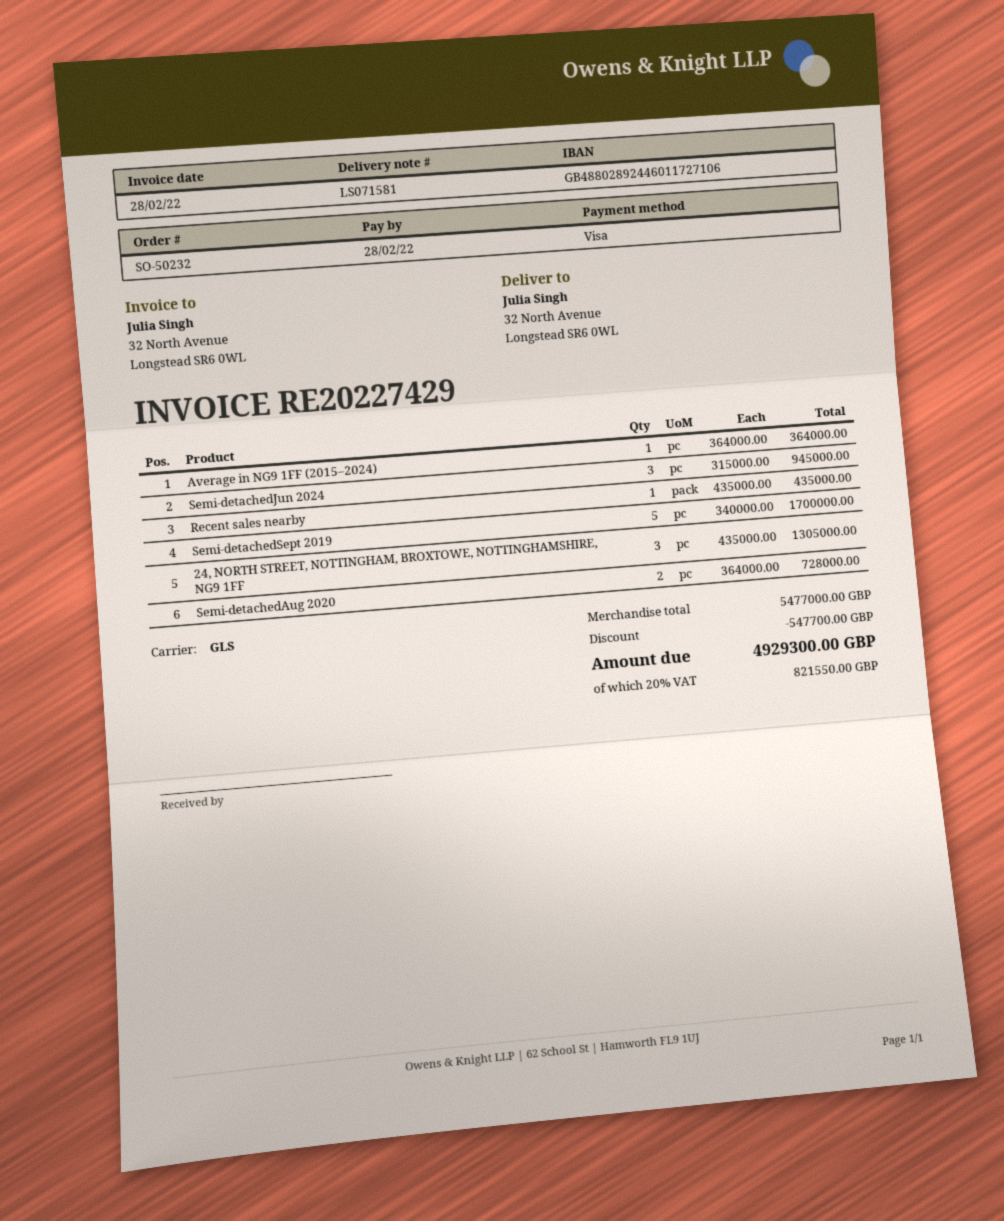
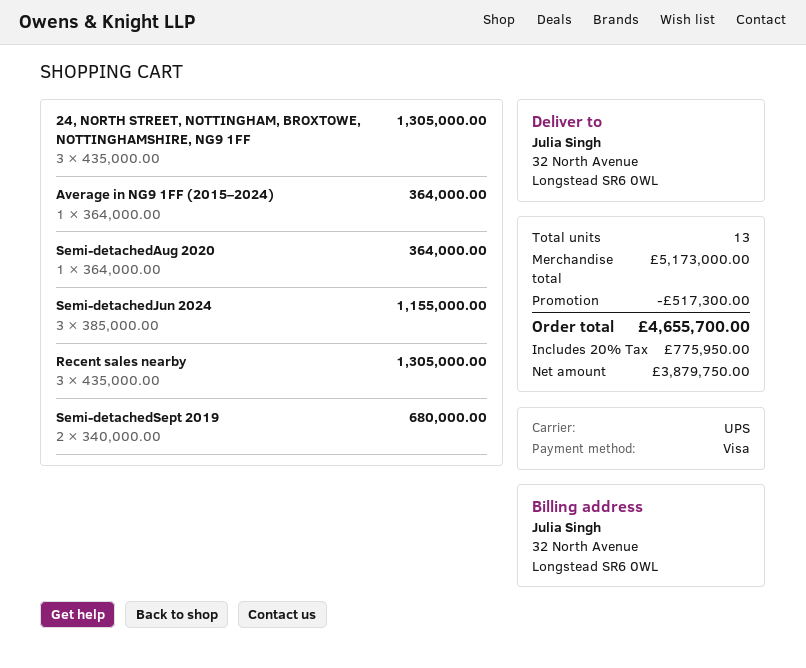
shipping method: GLS -> UPS
Semi-detachedJun 2024: 3 x 315000.00 = 945000.00 -> 3 x 385000.00 = 1155000.00
Recent sales nearby: 1 x 435000.00 = 435000.00 -> 3 x 435000.00 = 1305000.00
Semi-detachedSept 2019: 5 x 340000.00 = 1700000.00 -> 2 x 340000.00 = 680000.00
Semi-detachedAug 2020: 2 x 364000.00 = 728000.00 -> 1 x 364000.00 = 364000.00
subtotal: 5477000.00 -> 5173000.00
discount: 547700.00 -> 517300.00
tax: 20% = 821550.00 -> 20% = 775950.00
total: 4929300.00 -> 4655700.00

